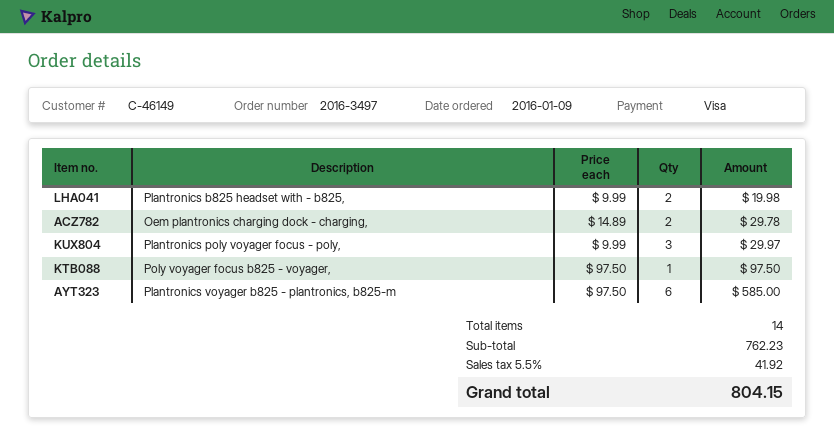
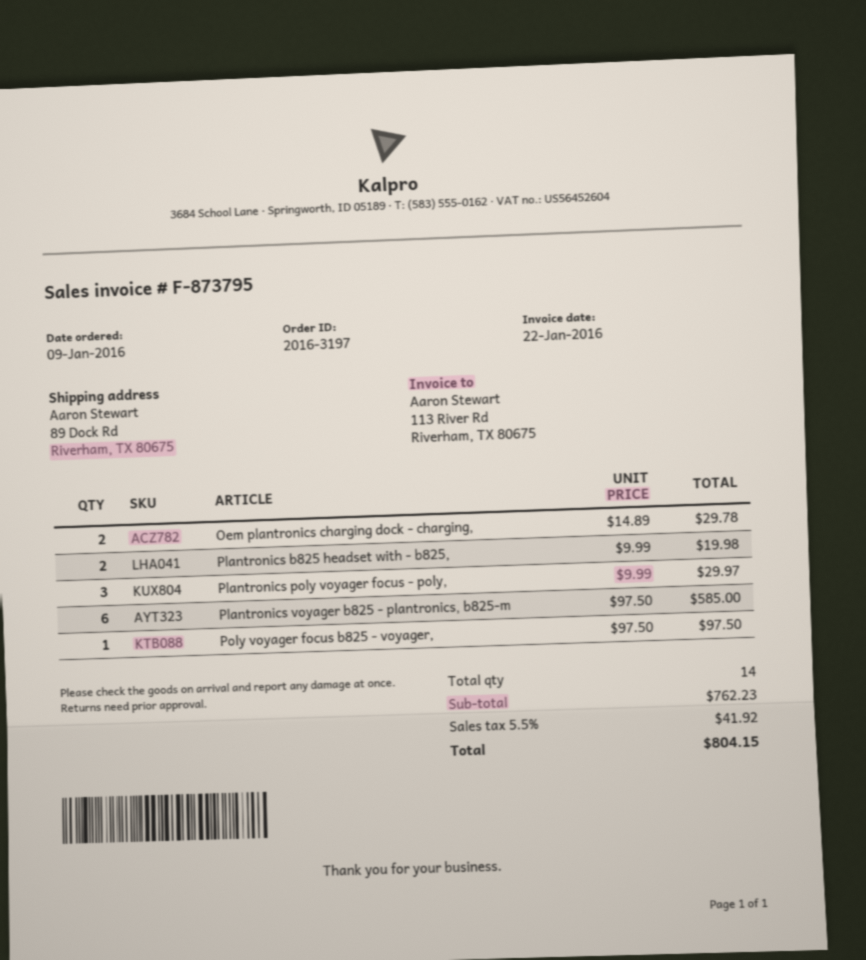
order number: 2016-3497 -> 2016-3197

